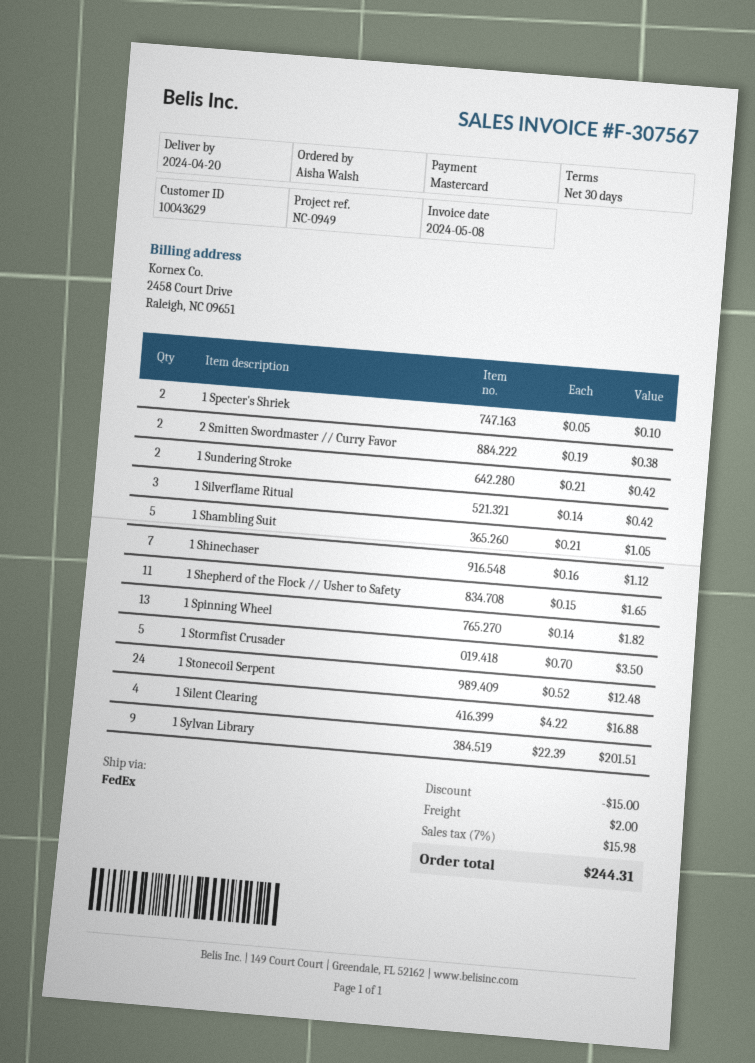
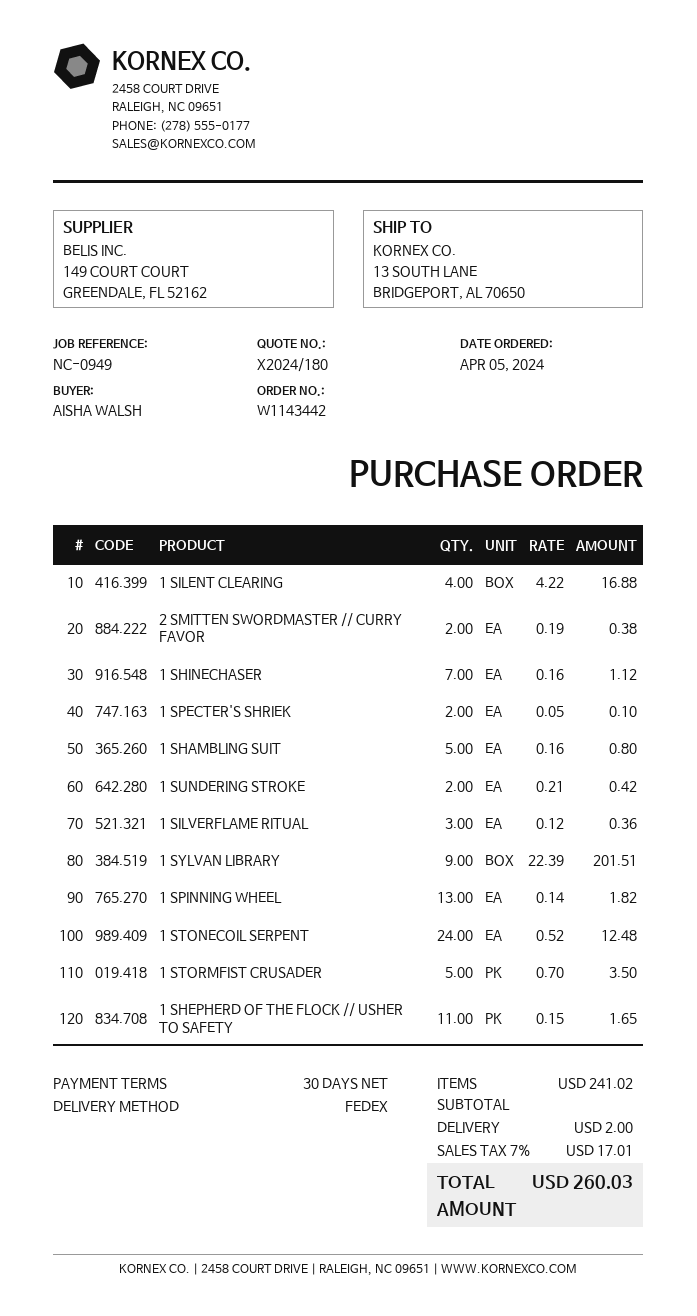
1 Silverflame Ritual: 3 x 0.14 = 0.42 -> 3 x 0.12 = 0.36
1 Shambling Suit: 5 x 0.21 = 1.05 -> 5 x 0.16 = 0.80
discount: 15.00 -> none
tax: 7% = 15.98 -> 7% = 17.01
total: 244.31 -> 260.03

